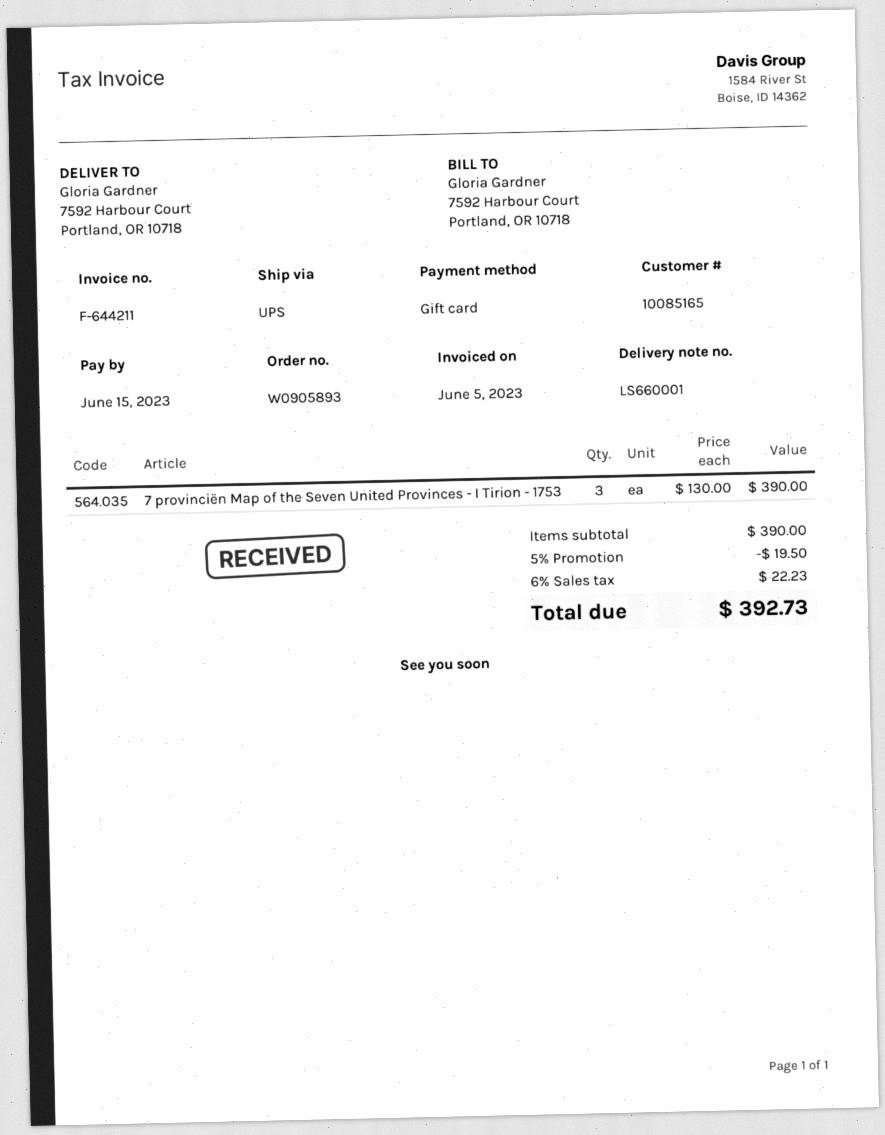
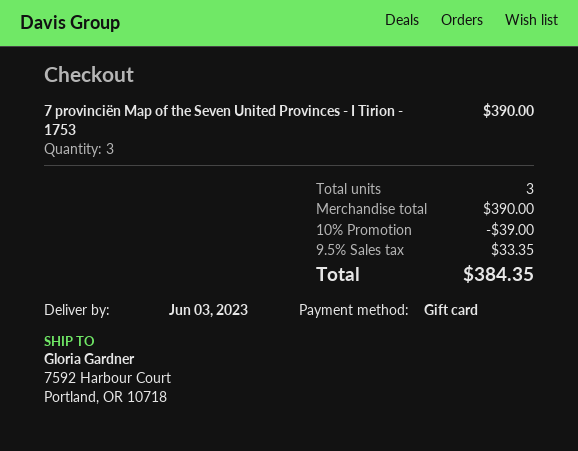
discount: 5% = 19.50 -> 10% = 39.00
tax: 6% = 22.23 -> 9.5% = 33.35
total: 392.73 -> 384.35

